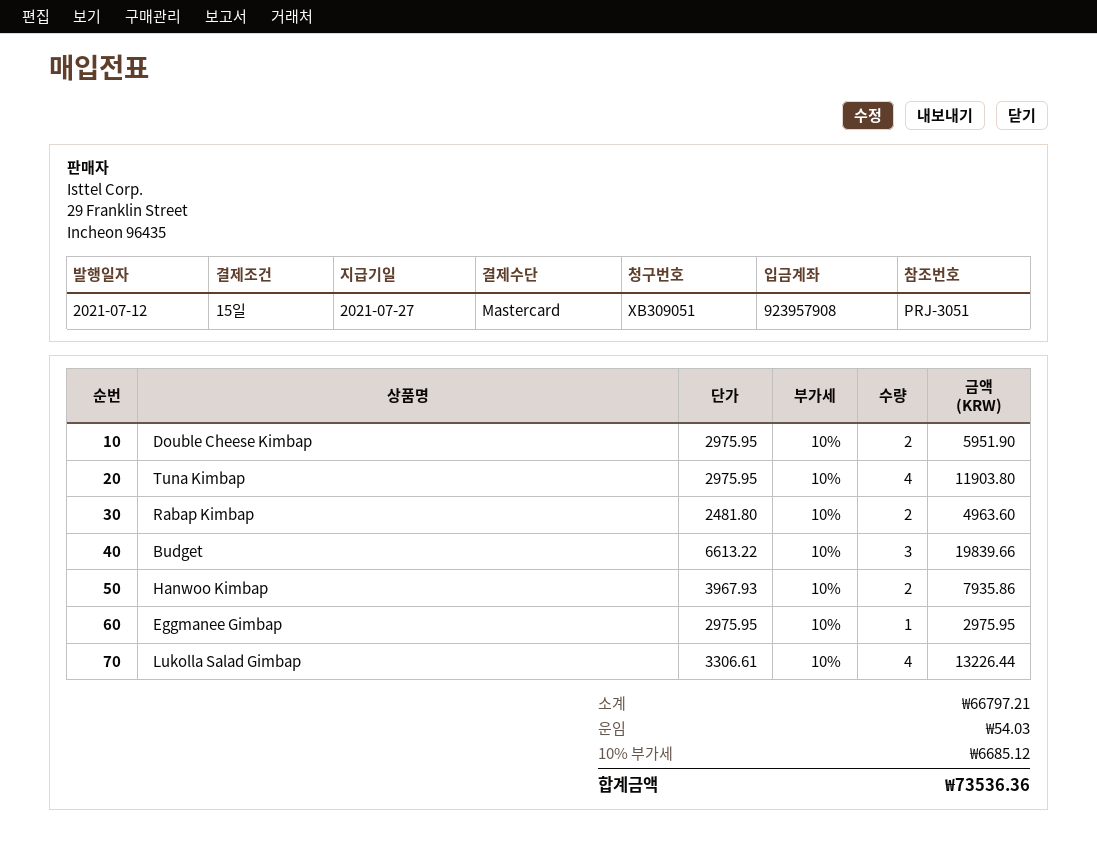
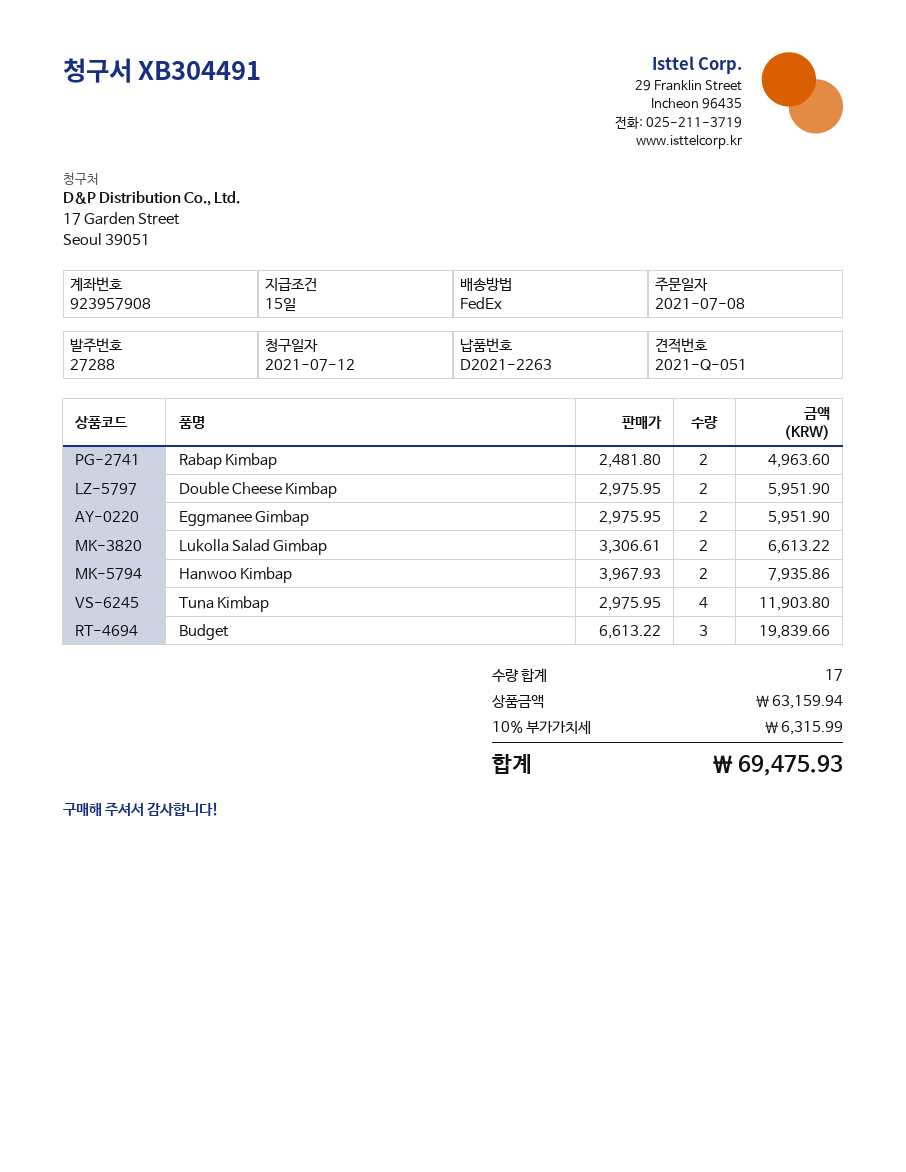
invoice number: XB309051 -> XB304491
Eggmanee Gimbap: 1 x 2975.95 = 2975.95 -> 2 x 2975.95 = 5951.90
Lukolla Salad Gimbap: 4 x 3306.61 = 13226.44 -> 2 x 3306.61 = 6613.22
subtotal: 66797.21 -> 63159.94
shipping: 54.03 -> none
tax: 10% = 6685.12 -> 10% = 6315.99
total: 73536.36 -> 69475.93

